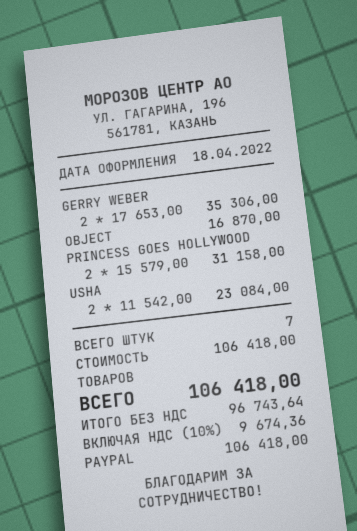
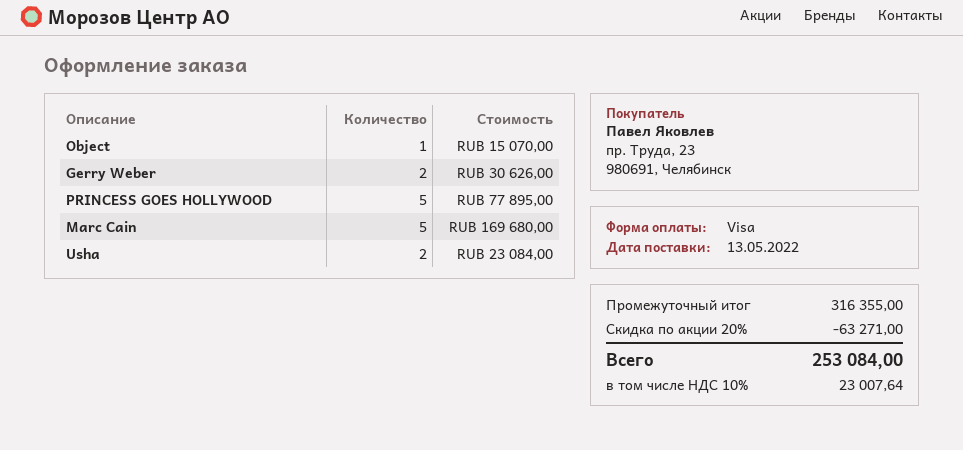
payment method: PayPal -> Visa
GERRY WEBER: 2 for 35306.00 -> 2 for 30626.00
OBJECT: 1 for 16870.00 -> 1 for 15070.00
PRINCESS GOES HOLLYWOOD: 2 for 31158.00 -> 5 for 77895.00
Marc Cain: none -> 5 for 169680.00
subtotal: 106418.00 -> 316355.00
discount: none -> 20% = 63271.00
tax: 10% = 9674.36 -> 10% = 23007.64
total: 106418.00 -> 253084.00

